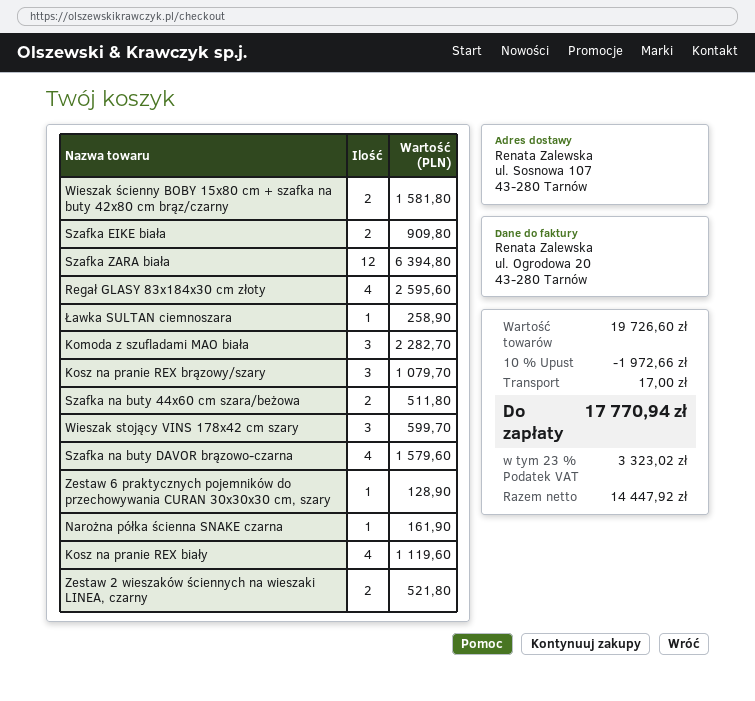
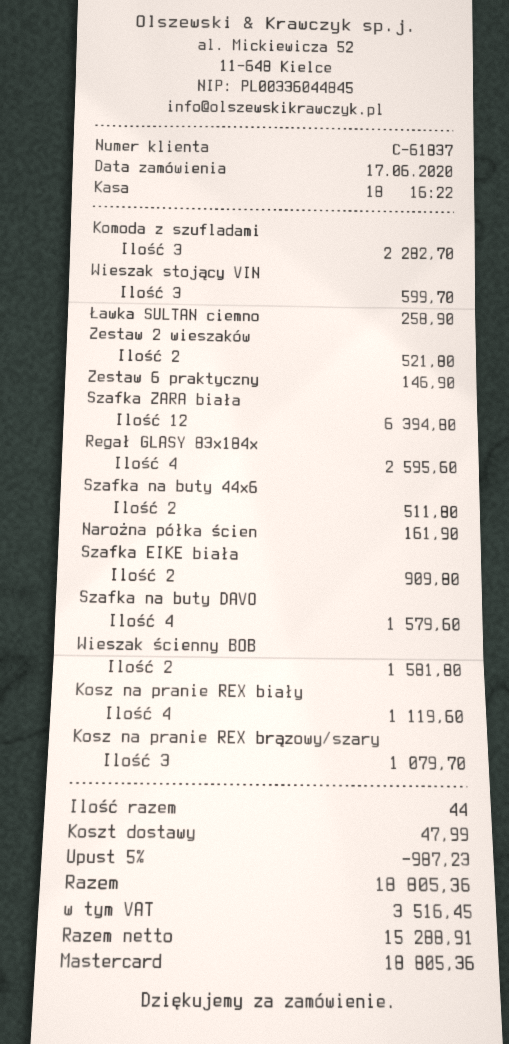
Zestaw 6 praktycznych pojemników do przechowywania CURAN 30x30x30 cm, szary: 1 for 128.90 -> 1 for 146.90
discount: 10% = 1972.66 -> 5% = 987.23
shipping: 17.00 -> 47.99
net: 14447.92 -> 15288.91
tax: 3323.02 -> 3516.45
total: 17770.94 -> 18805.36

